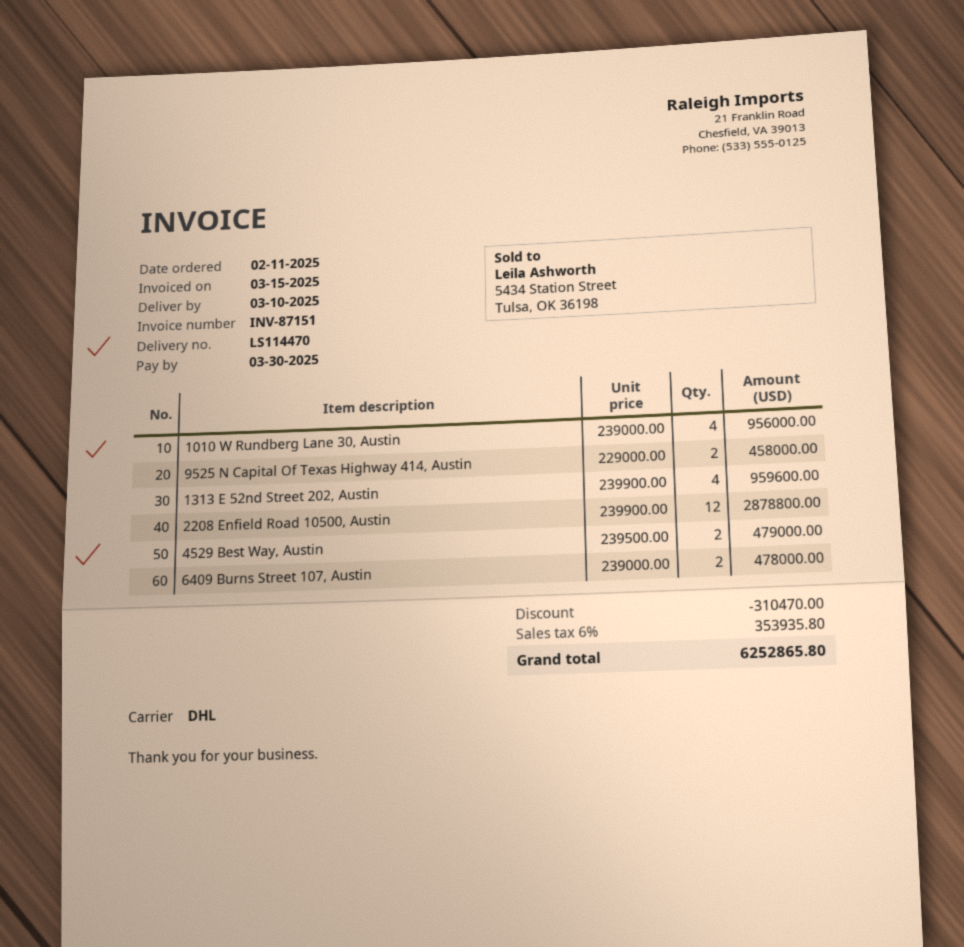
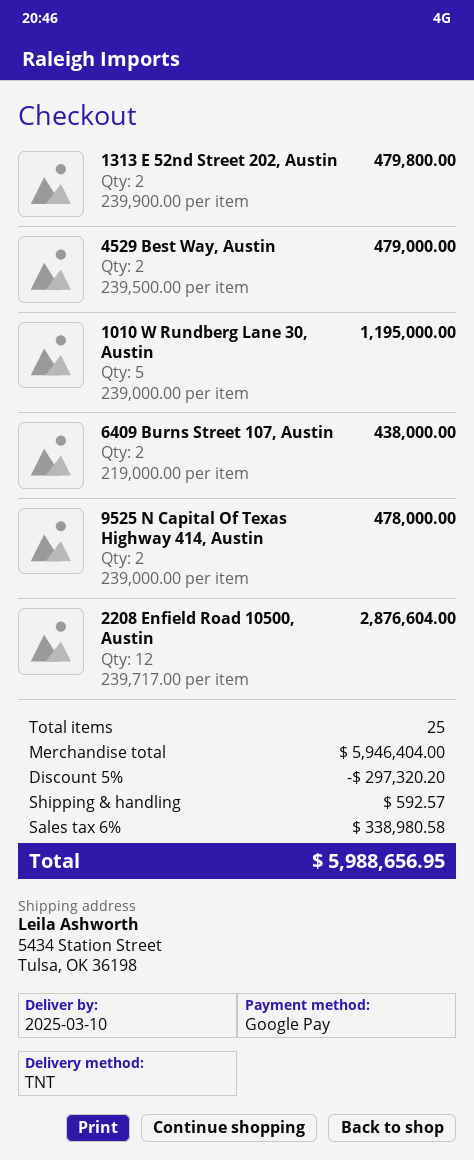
shipping method: DHL -> TNT
1010 W Rundberg Lane 30, Austin: 4 x 239000.00 = 956000.00 -> 5 x 239000.00 = 1195000.00
9525 N Capital Of Texas Highway 414, Austin: 2 x 229000.00 = 458000.00 -> 2 x 239000.00 = 478000.00
1313 E 52nd Street 202, Austin: 4 x 239900.00 = 959600.00 -> 2 x 239900.00 = 479800.00
2208 Enfield Road 10500, Austin: 12 x 239900.00 = 2878800.00 -> 12 x 239717.00 = 2876604.00
6409 Burns Street 107, Austin: 2 x 239000.00 = 478000.00 -> 2 x 219000.00 = 438000.00
discount: 310470.00 -> 297320.20
shipping: none -> 592.57
tax: 6% = 353935.80 -> 6% = 338980.58
total: 6252865.80 -> 5988656.95

